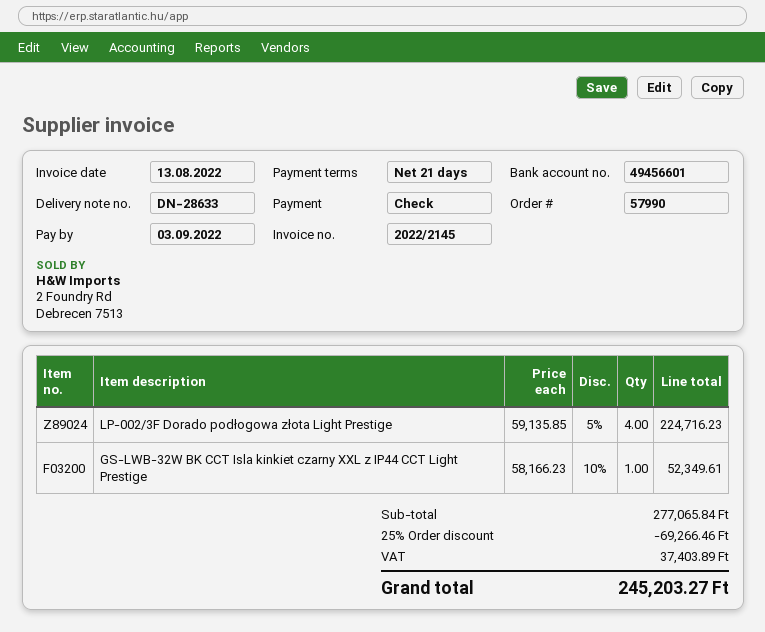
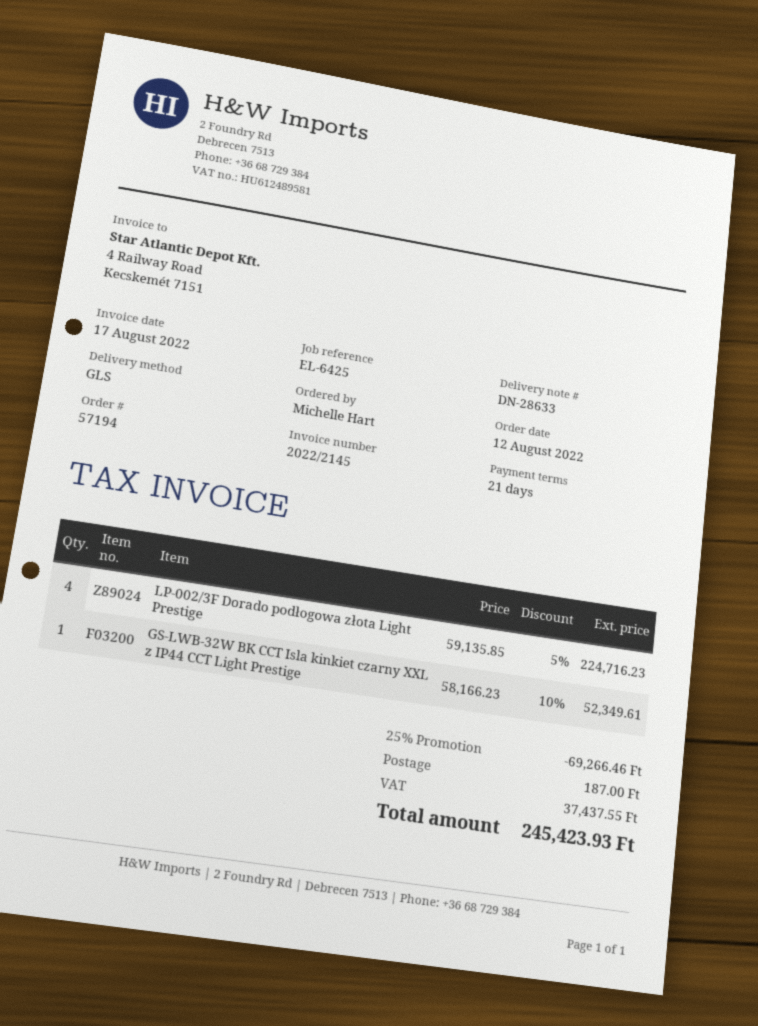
order number: 57990 -> 57194
invoice date: 2022-08-13 -> 2022-08-17
shipping: none -> 187.00
tax: 37403.89 -> 37437.55
total: 245203.27 -> 245423.93

